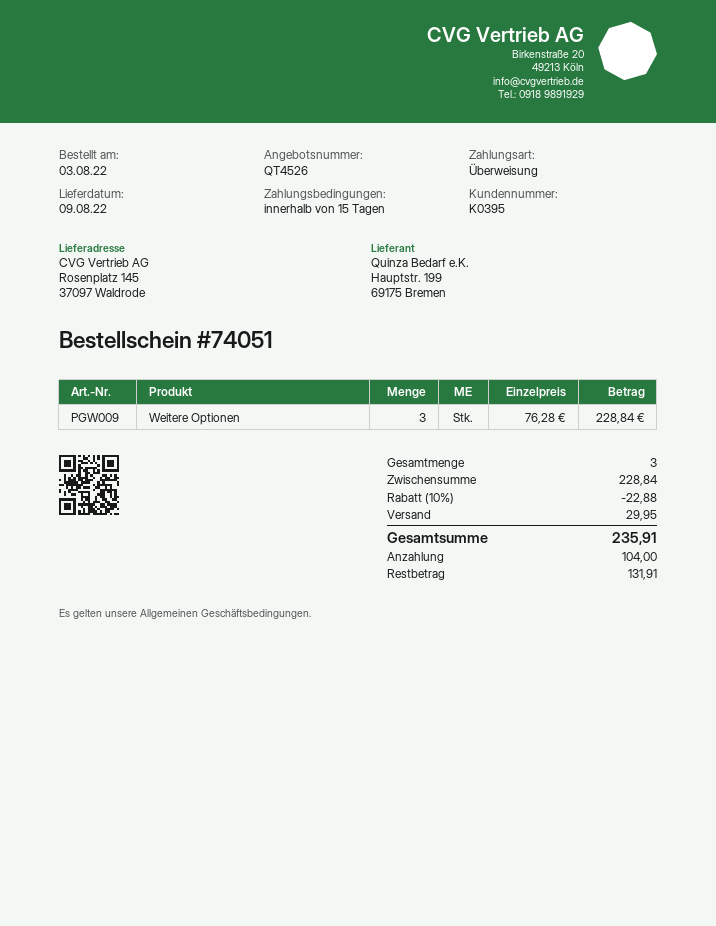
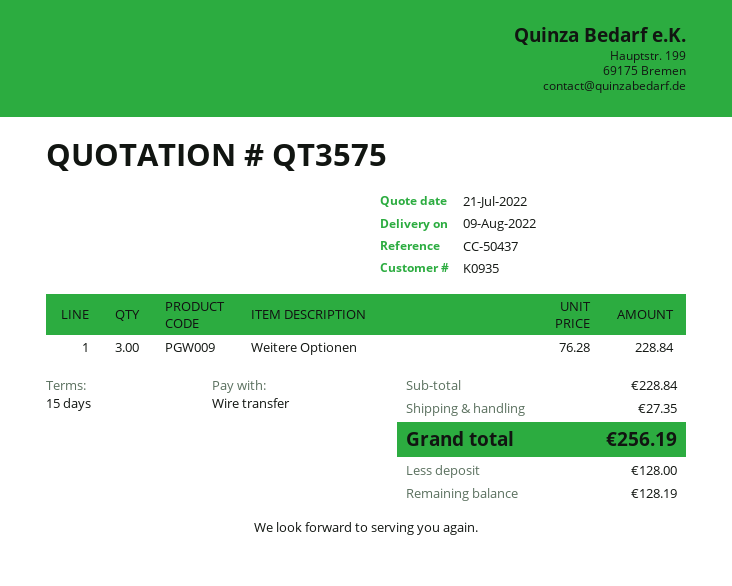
quote number: QT4526 -> QT3575
customer number: K0395 -> K0935
discount: 10% = 22.88 -> none
shipping: 29.95 -> 27.35
total: 235.91 -> 256.19
deposit: 104.00 -> 128.00
balance: 131.91 -> 128.19

